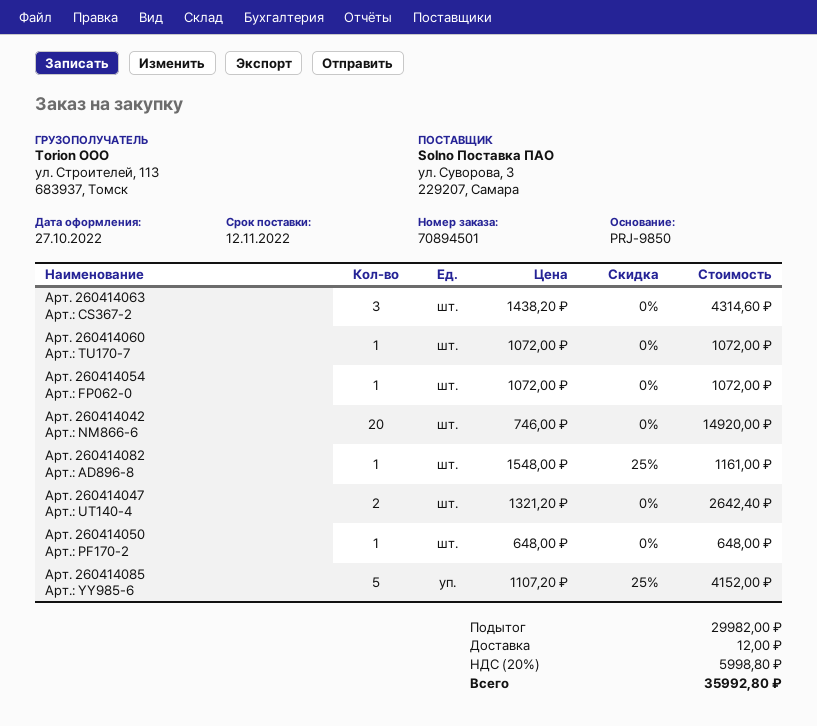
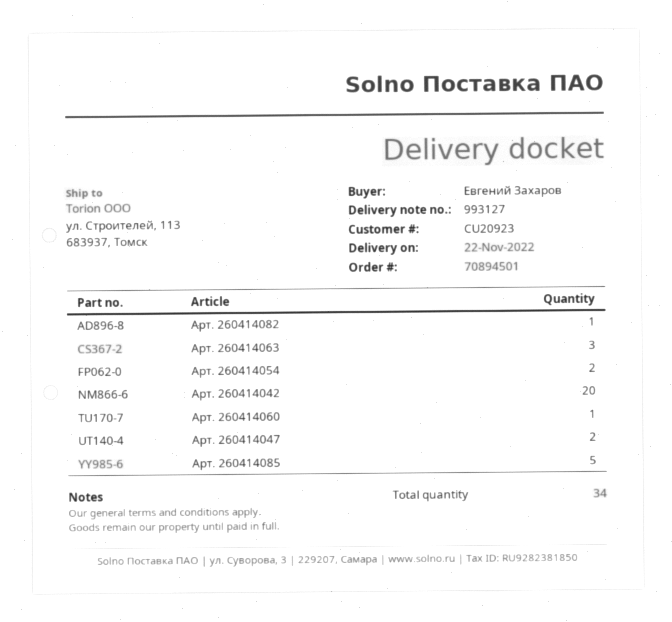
delivery date: 2022-11-12 -> 2022-11-22
Арт. 260414054: 1 -> 2
Арт. 260414050: 1 -> none

